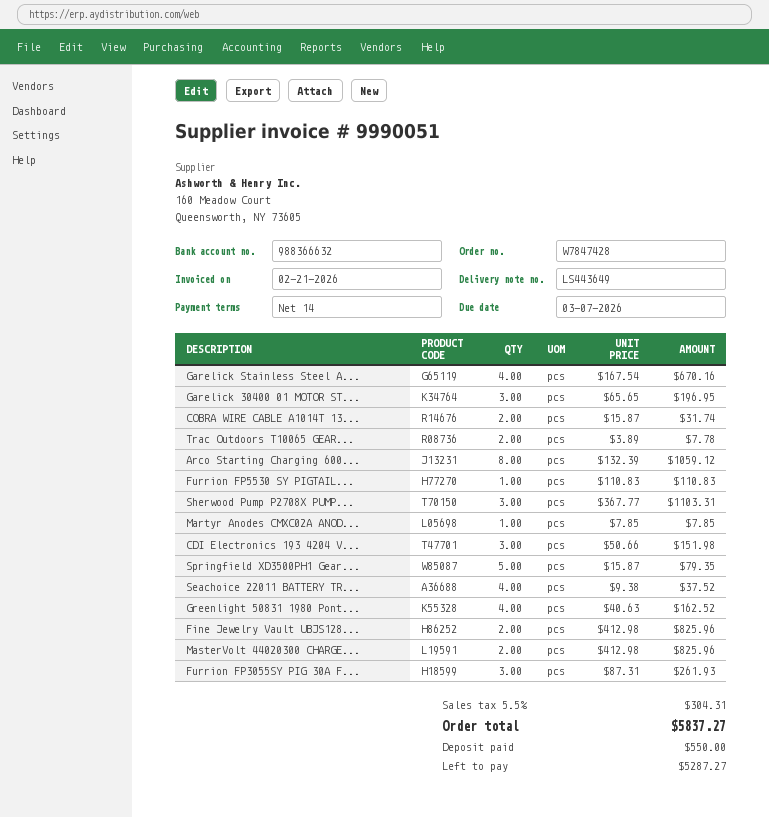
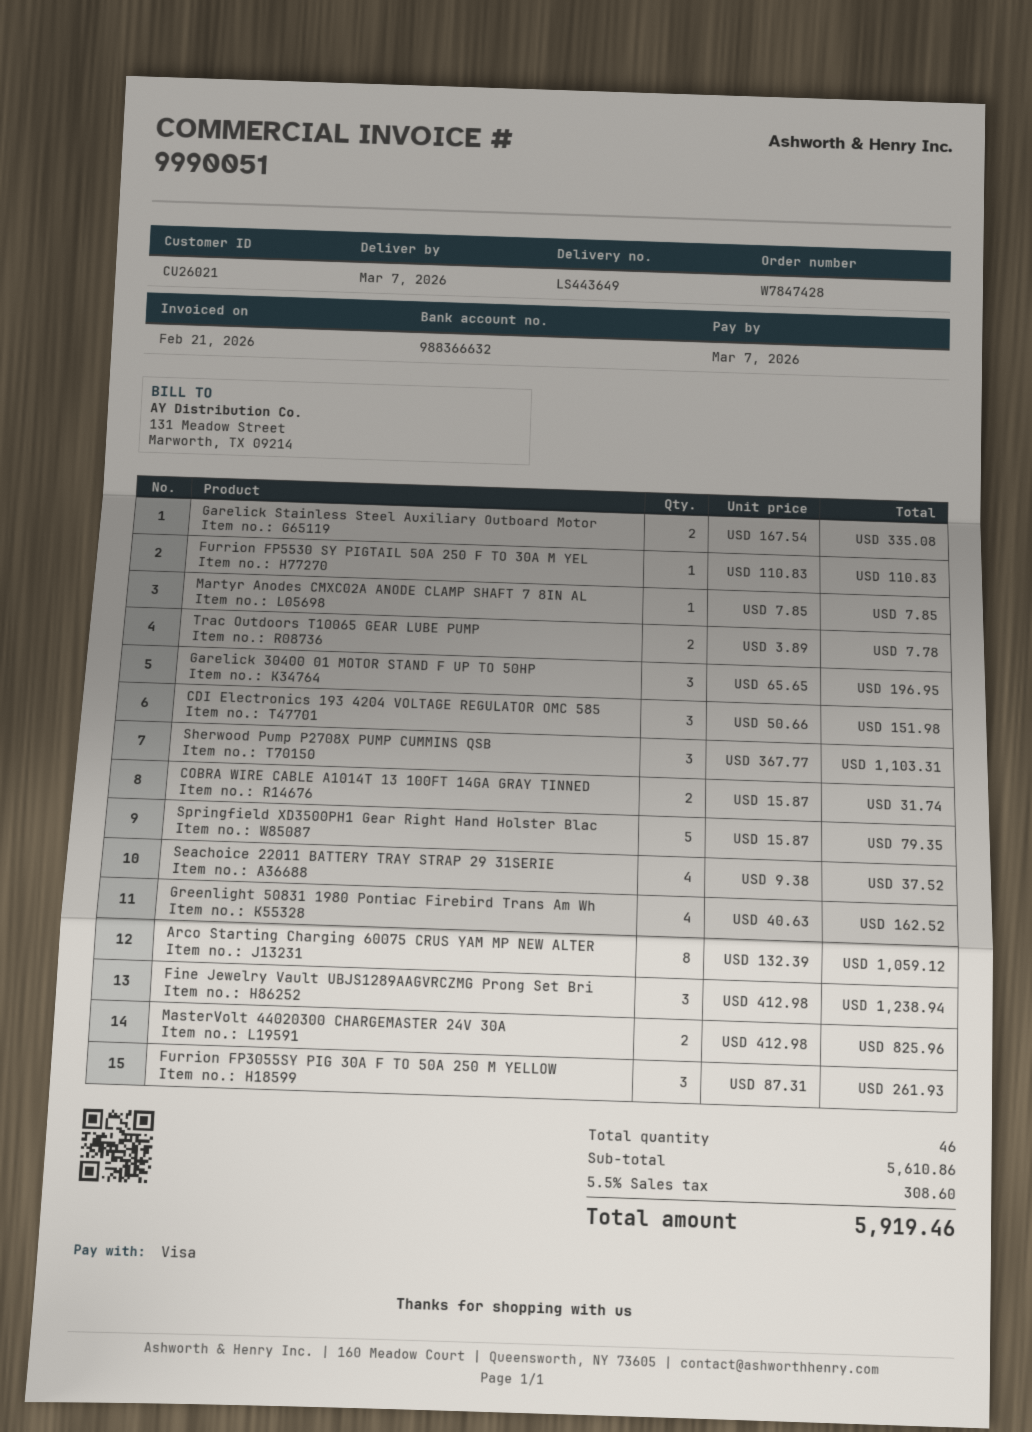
Garelick Stainless Steel A...: 4 x 167.54 = 670.16 -> 2 x 167.54 = 335.08
Fine Jewelry Vault UBJS128...: 2 x 412.98 = 825.96 -> 3 x 412.98 = 1238.94
tax: 5.5% = 304.31 -> 5.5% = 308.60
total: 5837.27 -> 5919.46

